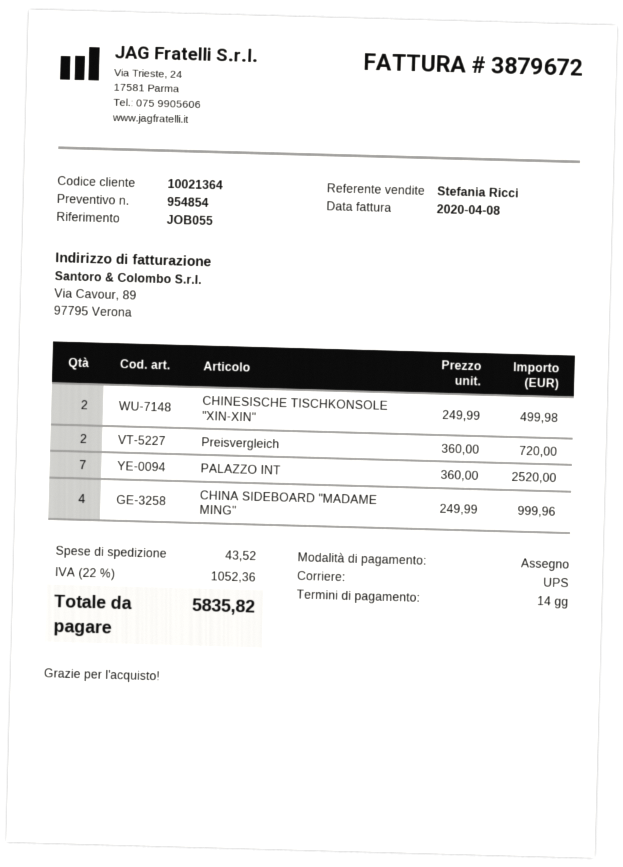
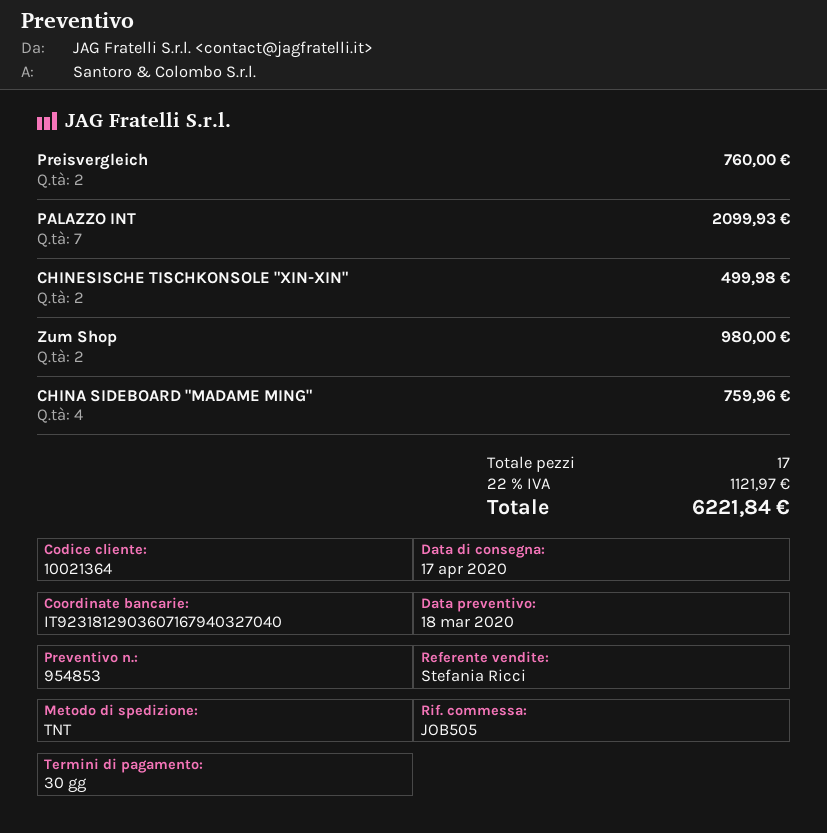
quote number: 954854 -> 954853
payment terms: 14 days -> 30 days
reference: JOB055 -> JOB505
shipping method: UPS -> TNT
Preisvergleich: 2 for 720.00 -> 2 for 760.00
PALAZZO INT: 7 for 2520.00 -> 7 for 2099.93
CHINA SIDEBOARD "MADAME MING": 4 for 999.96 -> 4 for 759.96
Zum Shop: none -> 2 for 980.00
shipping: 43.52 -> none
tax: 22% = 1052.36 -> 22% = 1121.97
total: 5835.82 -> 6221.84

